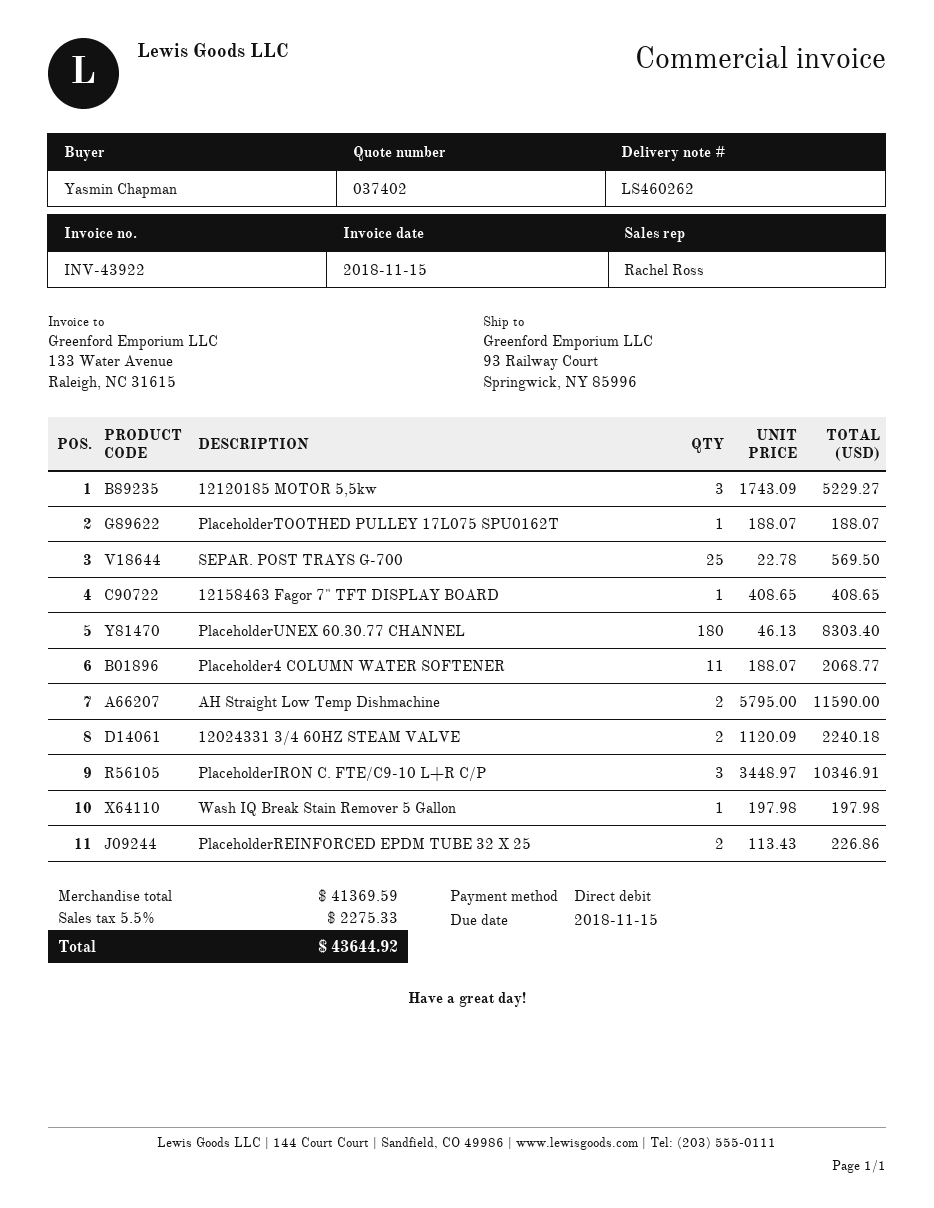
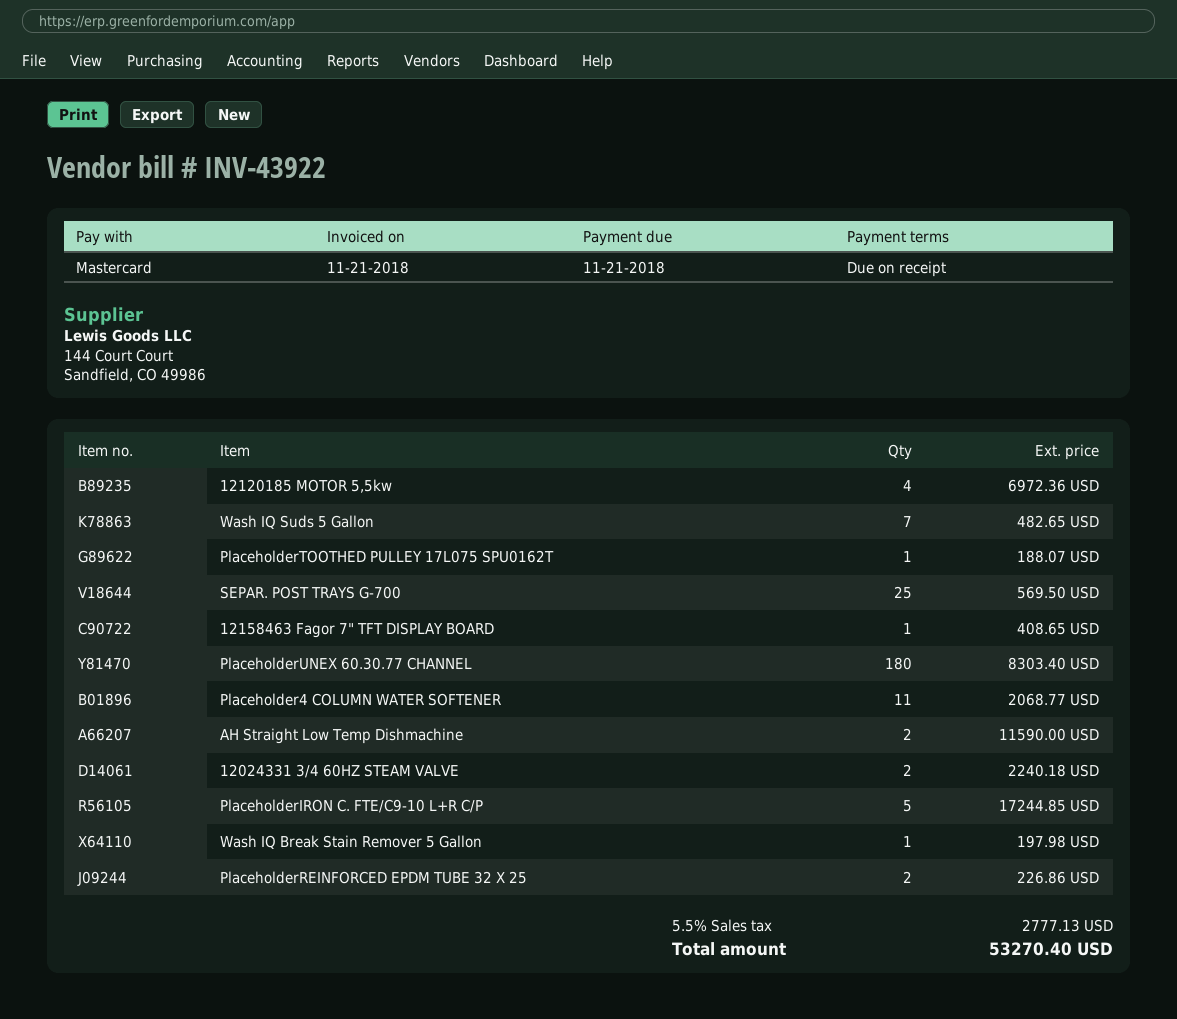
invoice date: 2018-11-15 -> 2018-11-21
due date: 2018-11-15 -> 2018-11-21
payment method: direct debit -> Mastercard
12120185 MOTOR 5,5kw: 3 for 5229.27 -> 4 for 6972.36
PlaceholderIRON C. FTE/C9-10 L+R C/P: 3 for 10346.91 -> 5 for 17244.85
Wash IQ Suds 5 Gallon: none -> 7 for 482.65
tax: 5.5% = 2275.33 -> 5.5% = 2777.13
total: 43644.92 -> 53270.40

